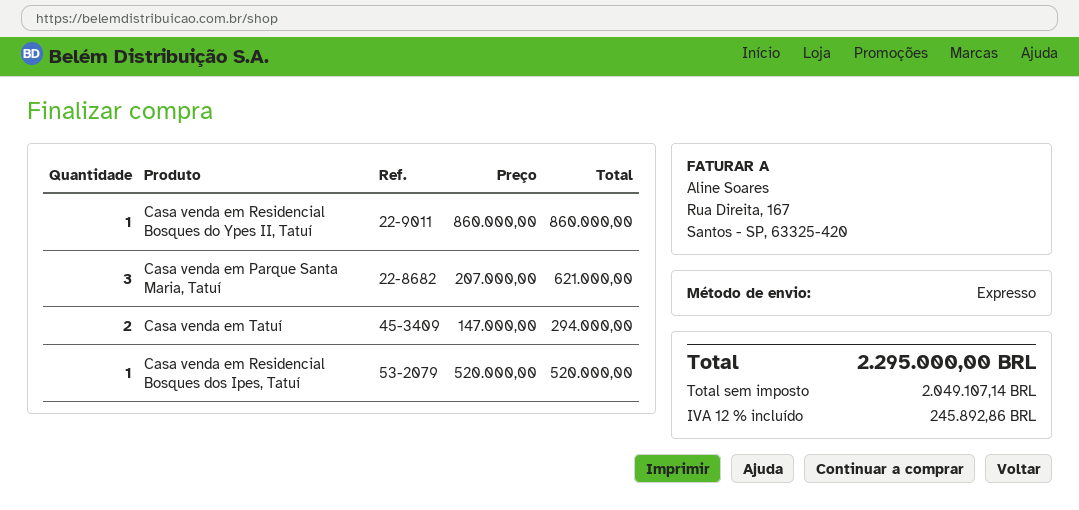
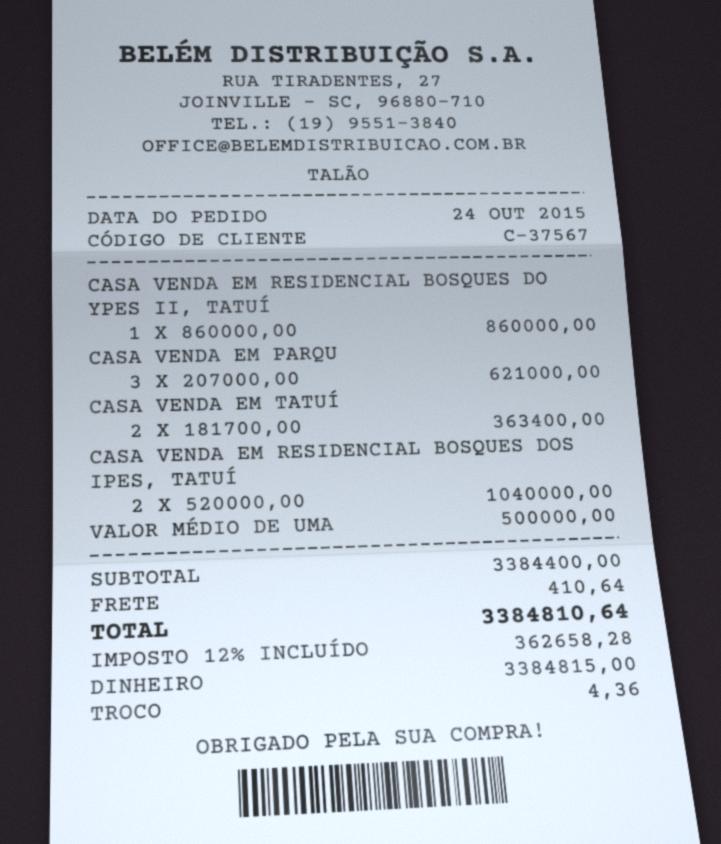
Casa venda em Tatuí: 2 x 147000.00 = 294000.00 -> 2 x 181700.00 = 363400.00
Casa venda em Residencial Bosques dos Ipes, Tatuí: 1 x 520000.00 = 520000.00 -> 2 x 520000.00 = 1040000.00
VALOR MÉDIO DE UMA: none -> 1 x 500000.00 = 500000.00
shipping: none -> 410.64
tax: 12% = 245892.86 -> 12% = 362658.28
total: 2295000.00 -> 3384810.64

